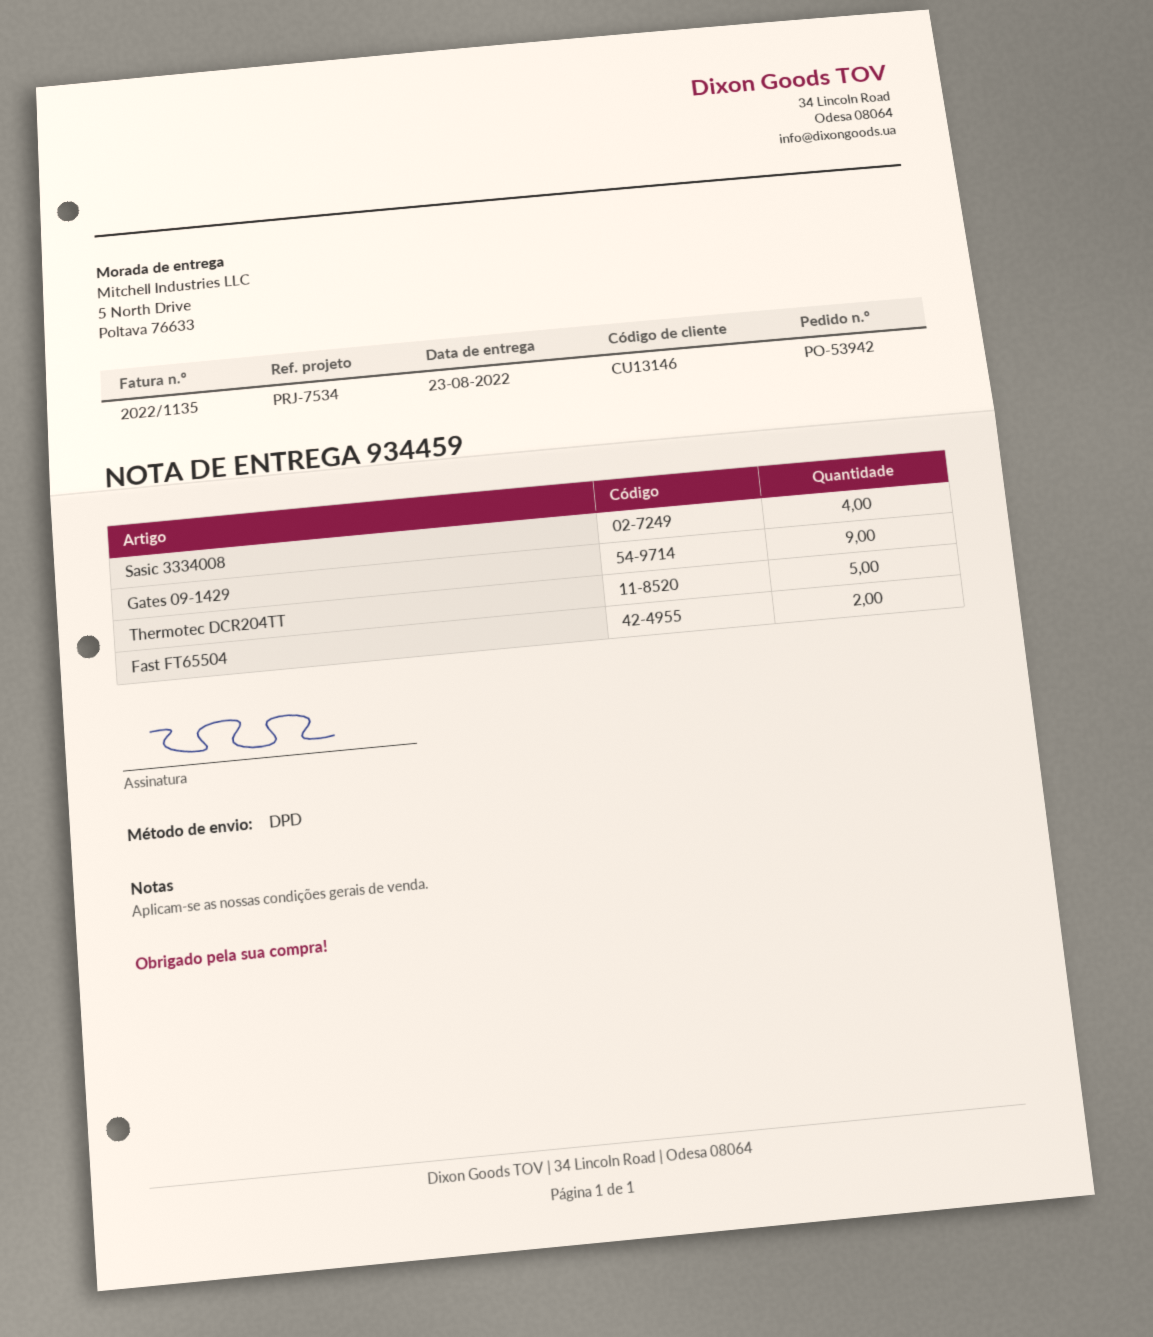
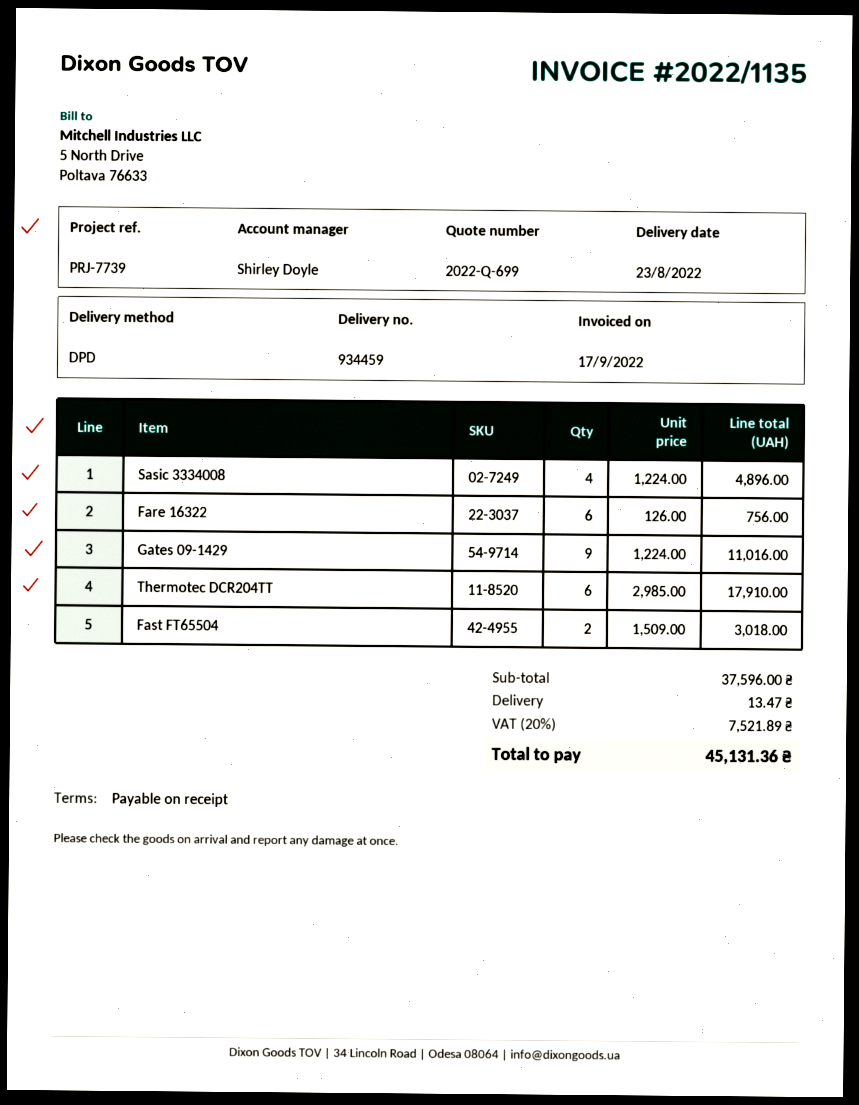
reference: PRJ-7534 -> PRJ-7739
Thermotec DCR204TT: 5 -> 6
Fare 16322: none -> 6

